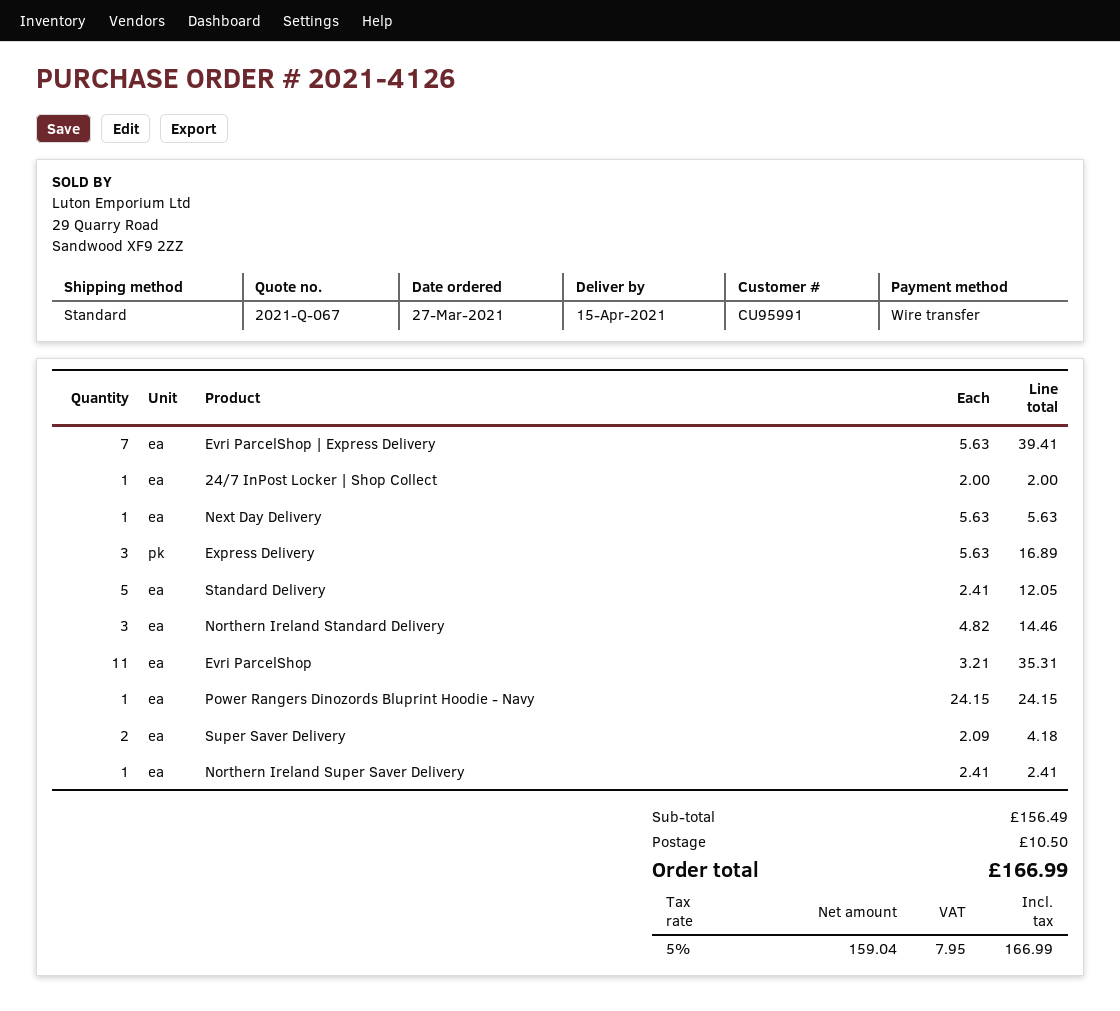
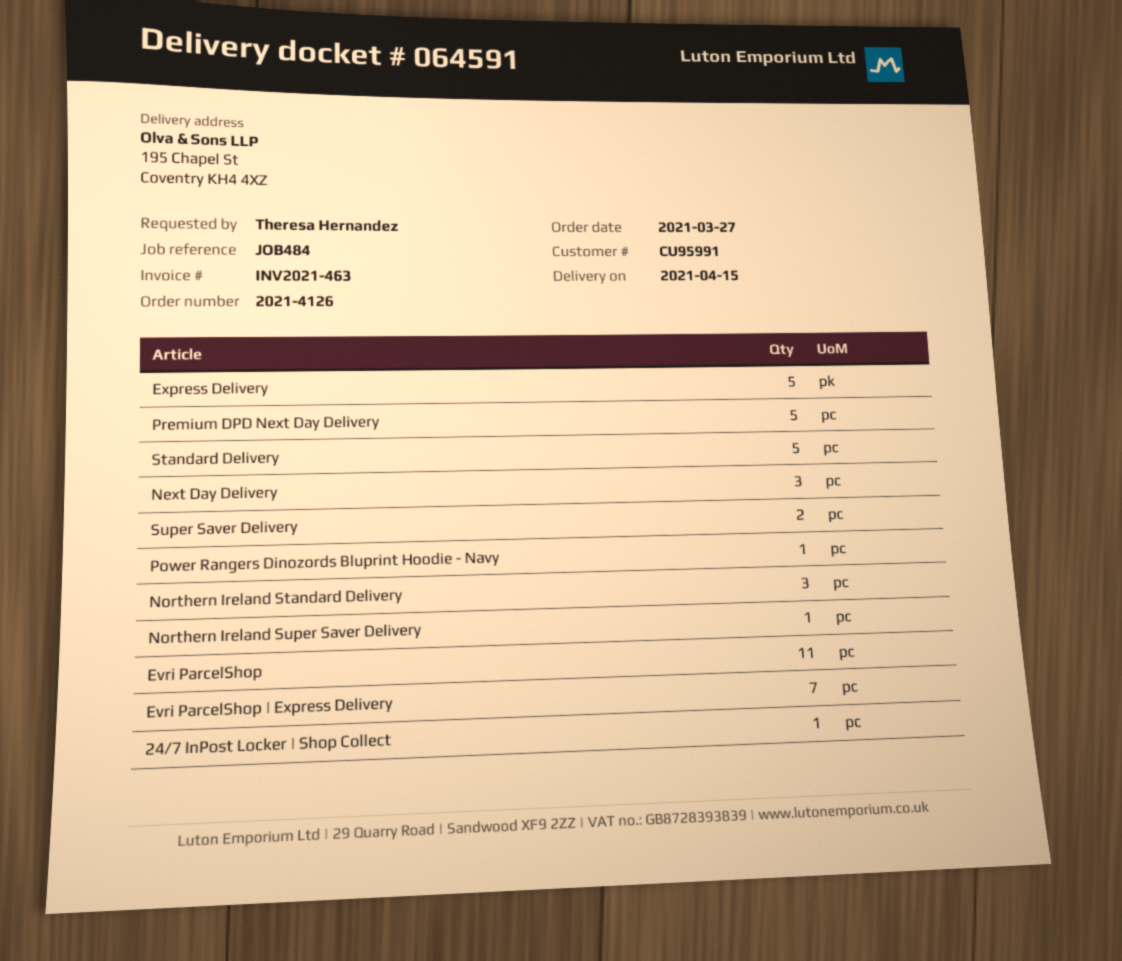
Next Day Delivery: 1 -> 3
Express Delivery: 3 -> 5
Premium DPD Next Day Delivery: none -> 5

